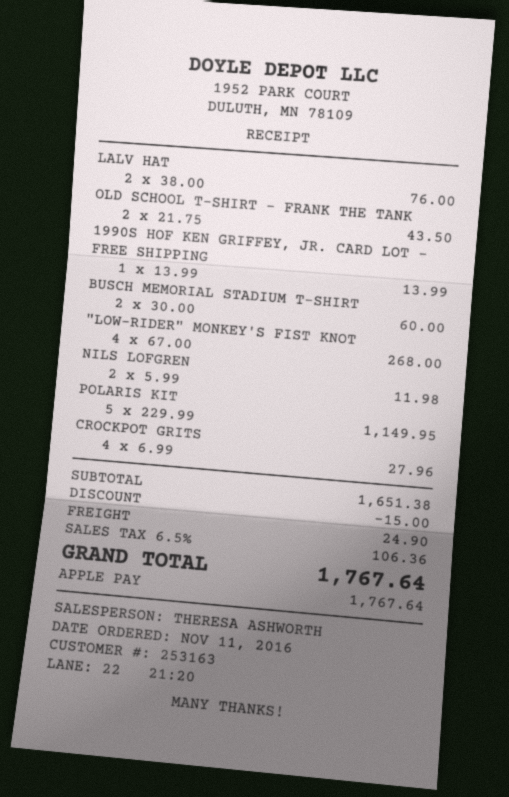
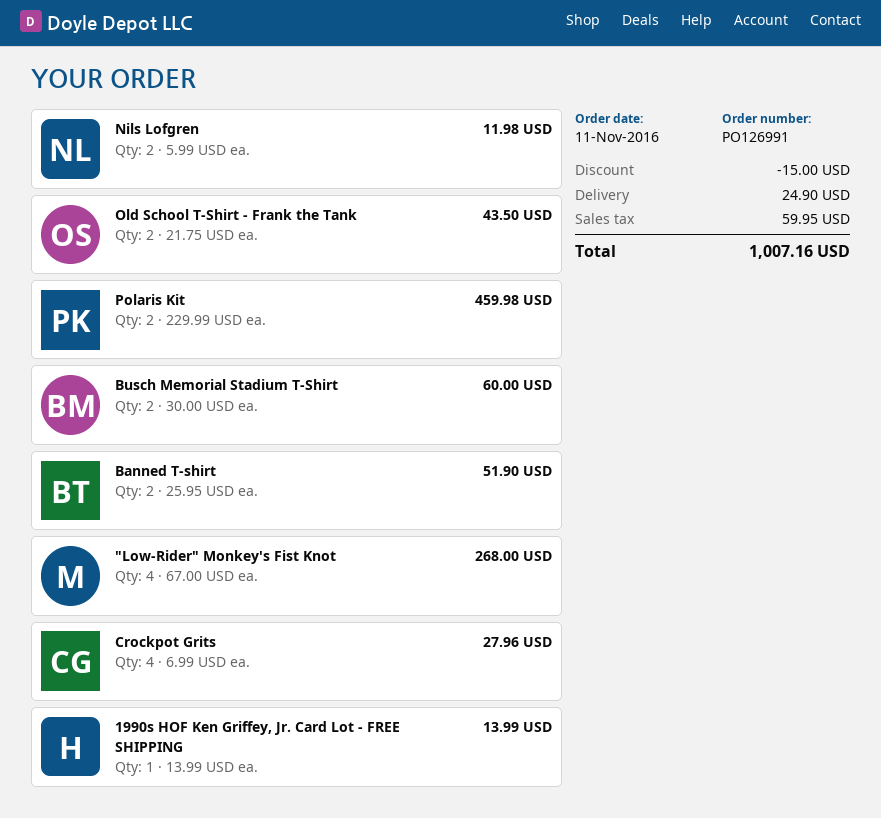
LALV HAT: 2 x 38.00 = 76.00 -> none
POLARIS KIT: 5 x 229.99 = 1149.95 -> 2 x 229.99 = 459.98
Banned T-shirt: none -> 2 x 25.95 = 51.90
tax: 106.36 -> 59.95
total: 1767.64 -> 1007.16

